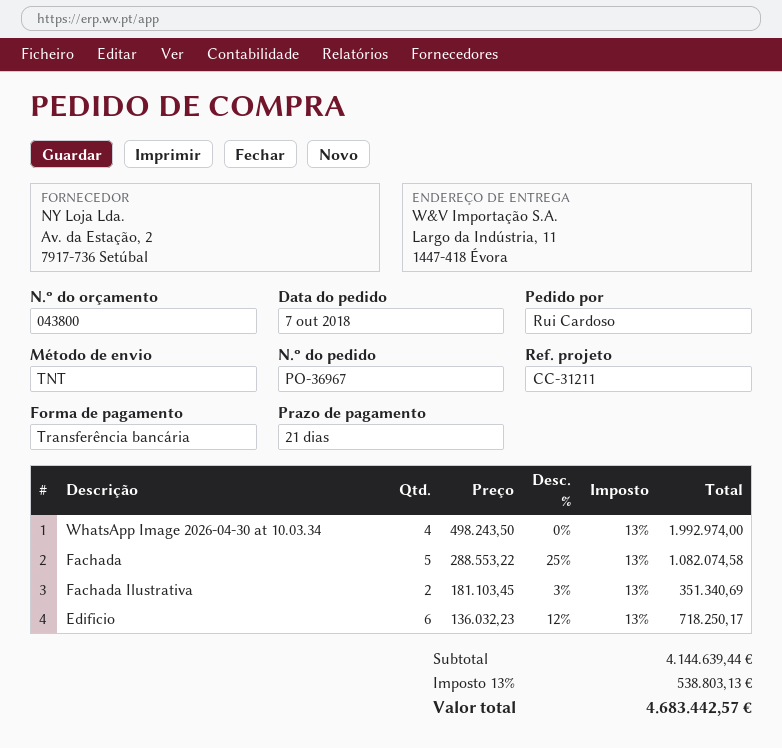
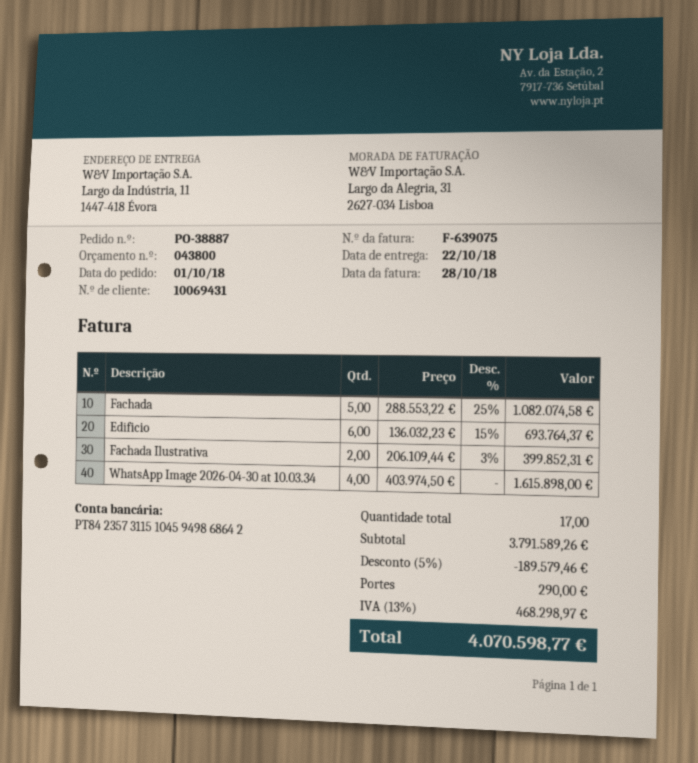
order number: PO-36967 -> PO-38887
order date: 2018-10-07 -> 2018-10-01
WhatsApp Image 2026-04-30 at 10.03.34: 4 x 498243.50 = 1992974.00 -> 4 x 403974.50 = 1615898.00
Fachada Ilustrativa: 2 x 181103.45 - 3% = 351340.69 -> 2 x 206109.44 - 3% = 399852.31
Edificio: 6 x 136032.23 - 12% = 718250.17 -> 6 x 136032.23 - 15% = 693764.37
subtotal: 4144639.44 -> 3791589.26
discount: none -> 5% = 189579.46
shipping: none -> 290.00
tax: 13% = 538803.13 -> 13% = 468298.97
total: 4683442.57 -> 4070598.77

